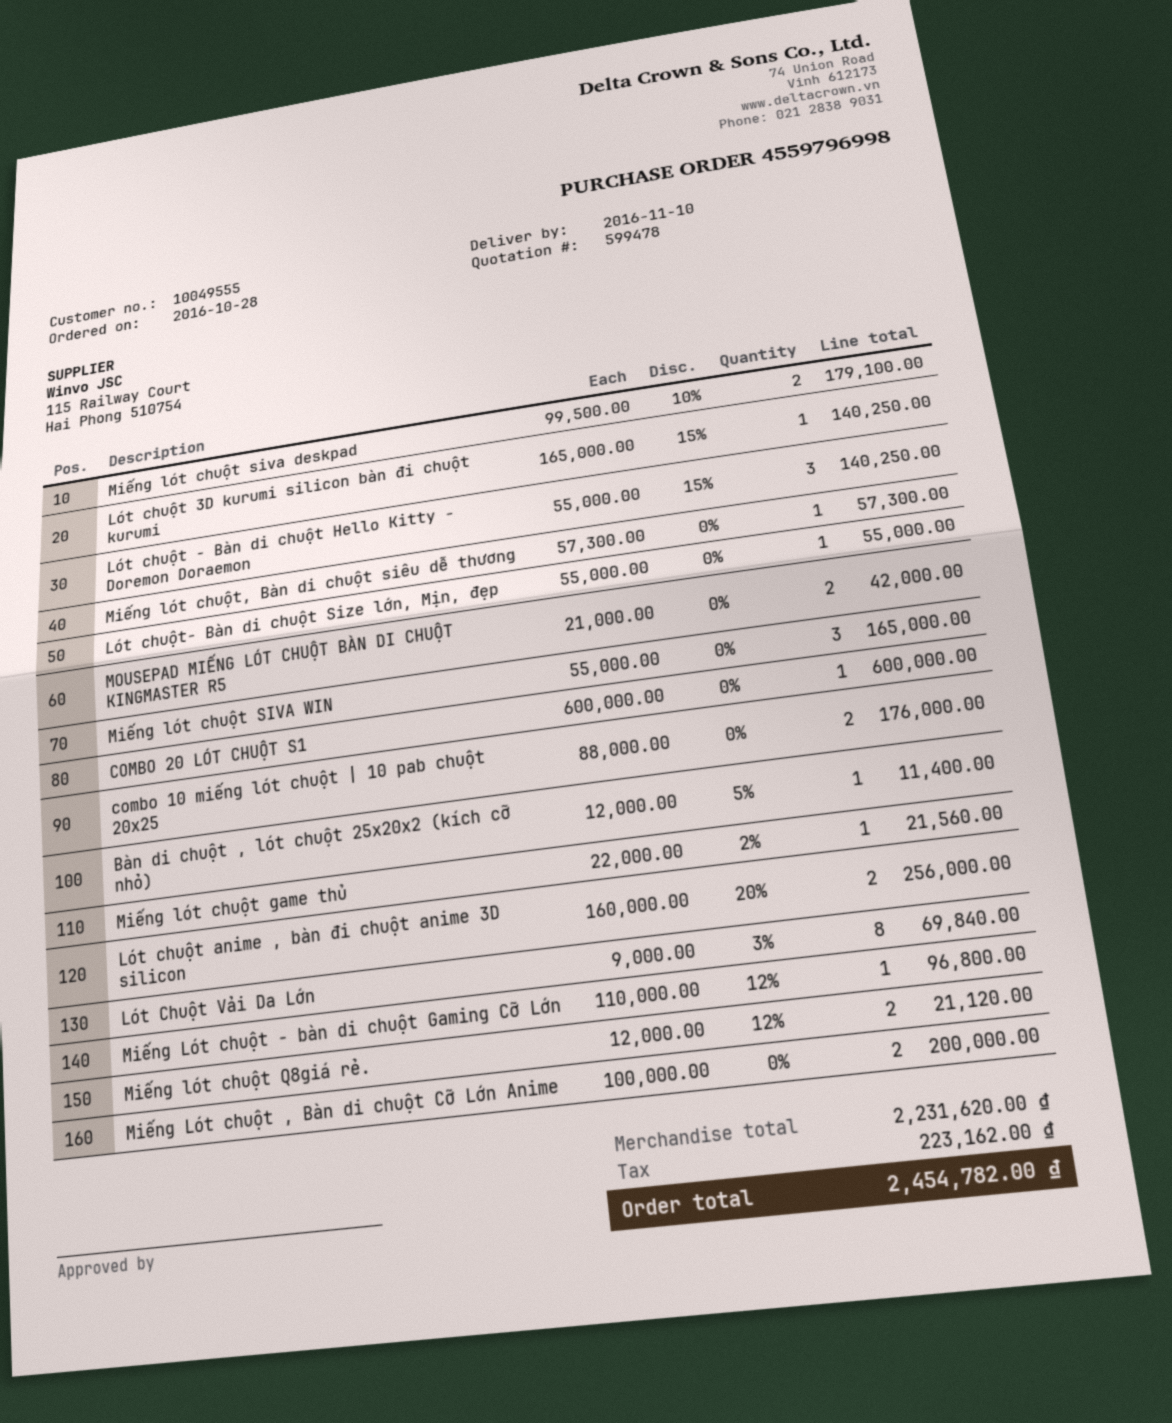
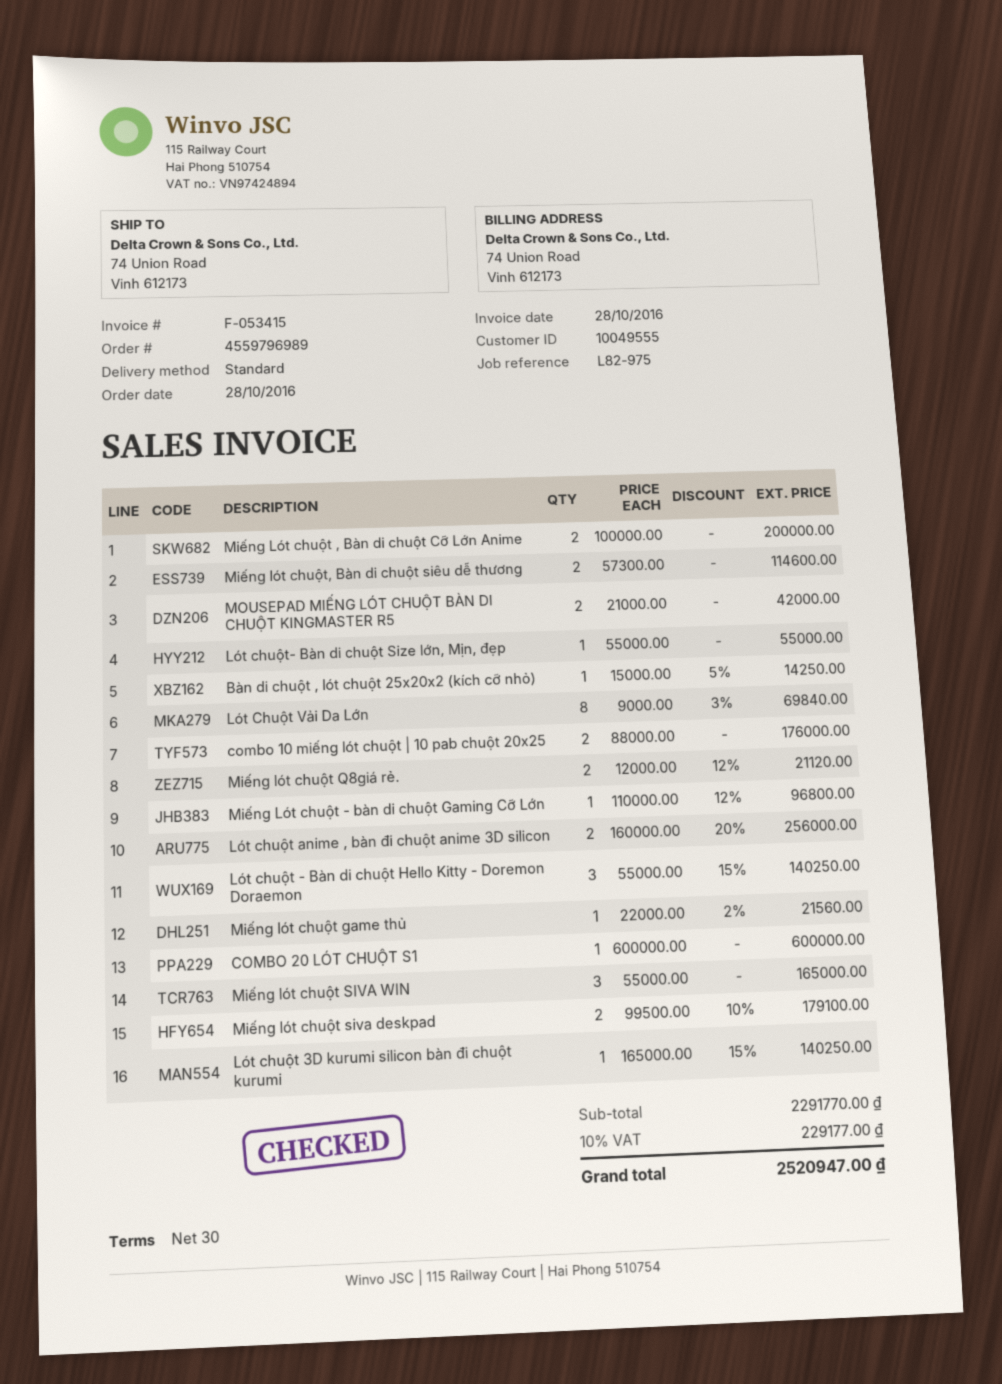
order number: 4559796998 -> 4559796989
Miếng lót chuột, Bàn di chuột siêu dễ thương: 1 x 57300.00 = 57300.00 -> 2 x 57300.00 = 114600.00
Bàn di chuột , lót chuột 25x20x2 (kích cỡ nhỏ): 1 x 12000.00 - 5% = 11400.00 -> 1 x 15000.00 - 5% = 14250.00
subtotal: 2231620.00 -> 2291770.00
tax: 223162.00 -> 229177.00
total: 2454782.00 -> 2520947.00

